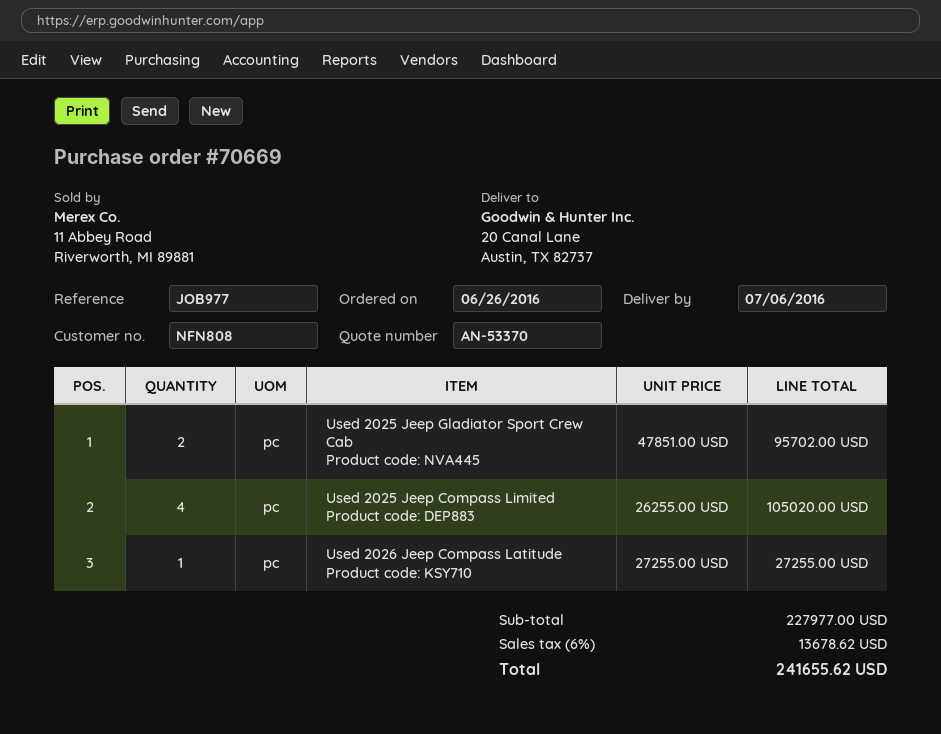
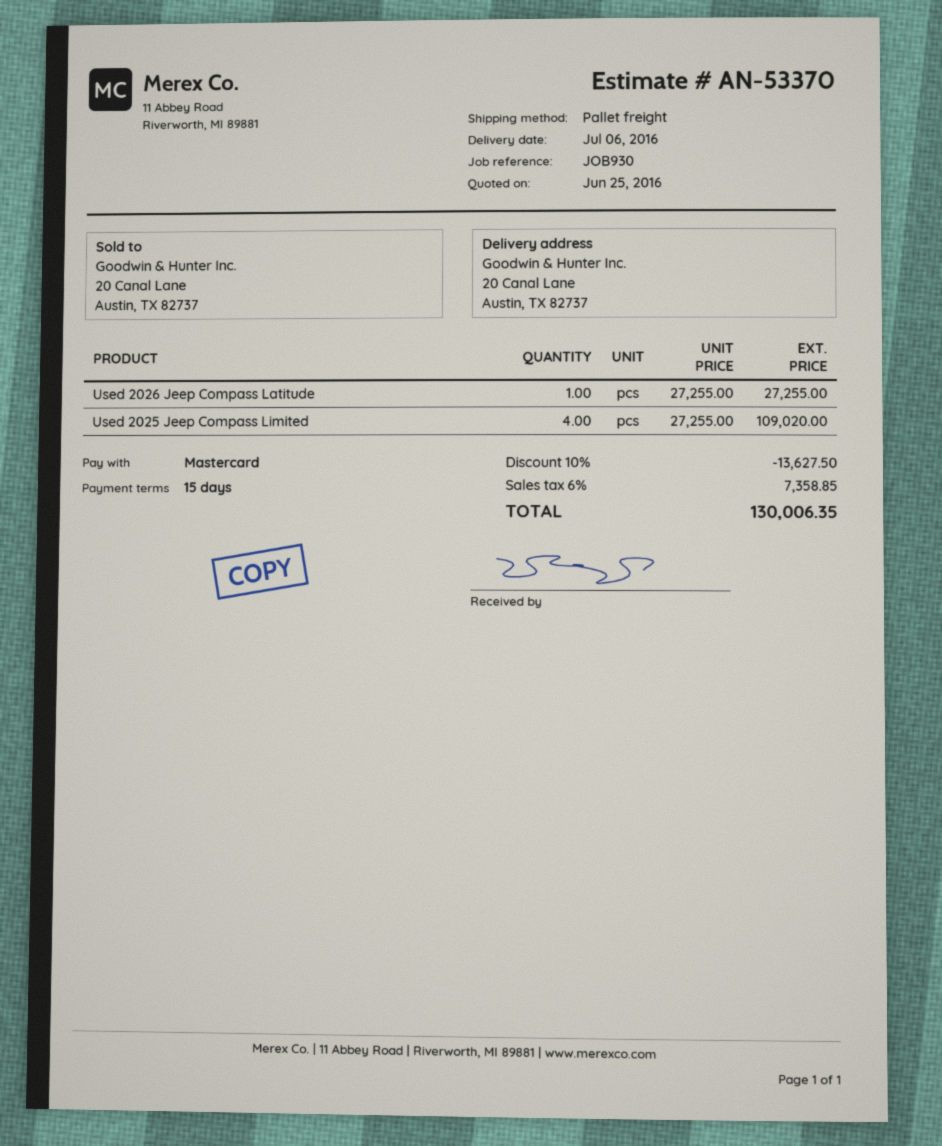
reference: JOB977 -> JOB930
Used 2025 Jeep Gladiator Sport Crew Cab: 2 x 47851.00 = 95702.00 -> none
Used 2025 Jeep Compass Limited: 4 x 26255.00 = 105020.00 -> 4 x 27255.00 = 109020.00
discount: none -> 10% = 13627.50
tax: 6% = 13678.62 -> 6% = 7358.85
total: 241655.62 -> 130006.35

